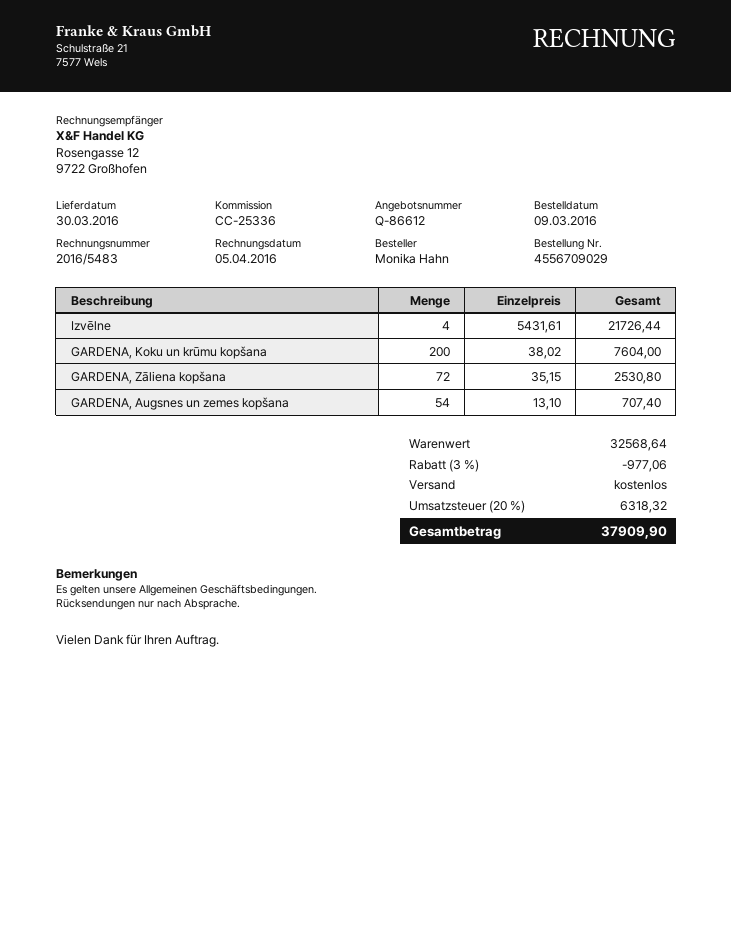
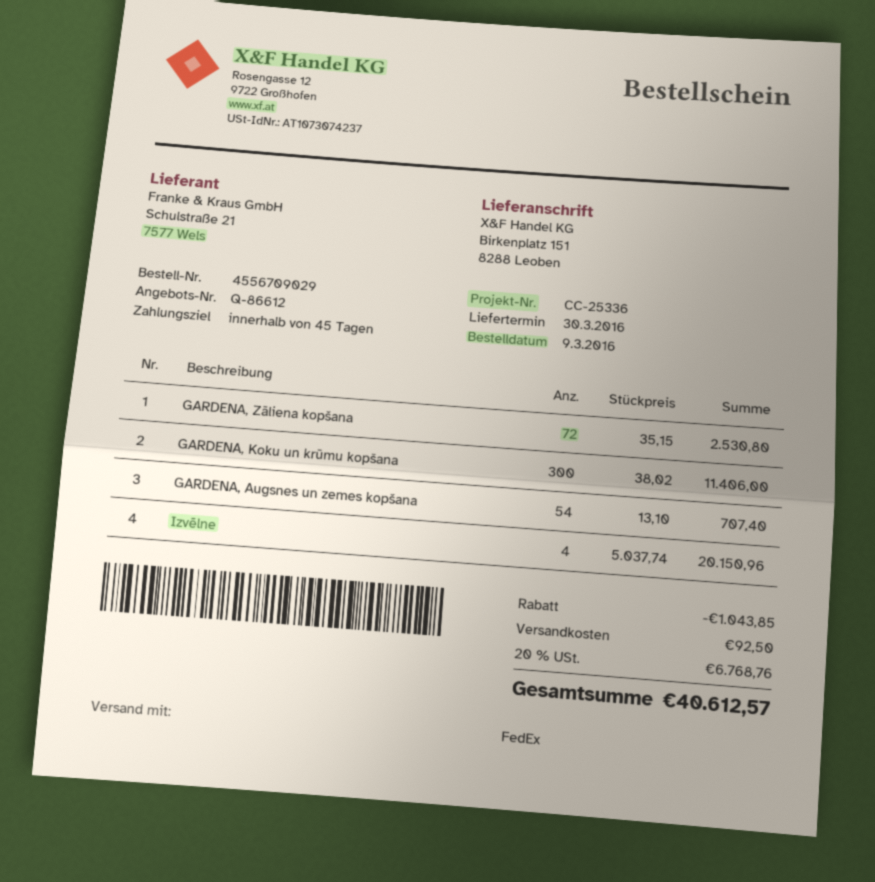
Izvēlne: 4 x 5431.61 = 21726.44 -> 4 x 5037.74 = 20150.96
GARDENA, Koku un krūmu kopšana: 200 x 38.02 = 7604.00 -> 300 x 38.02 = 11406.00
discount: 977.06 -> 1043.85
shipping: 0.00 -> 92.50
tax: 20% = 6318.32 -> 20% = 6768.76
total: 37909.90 -> 40612.57

